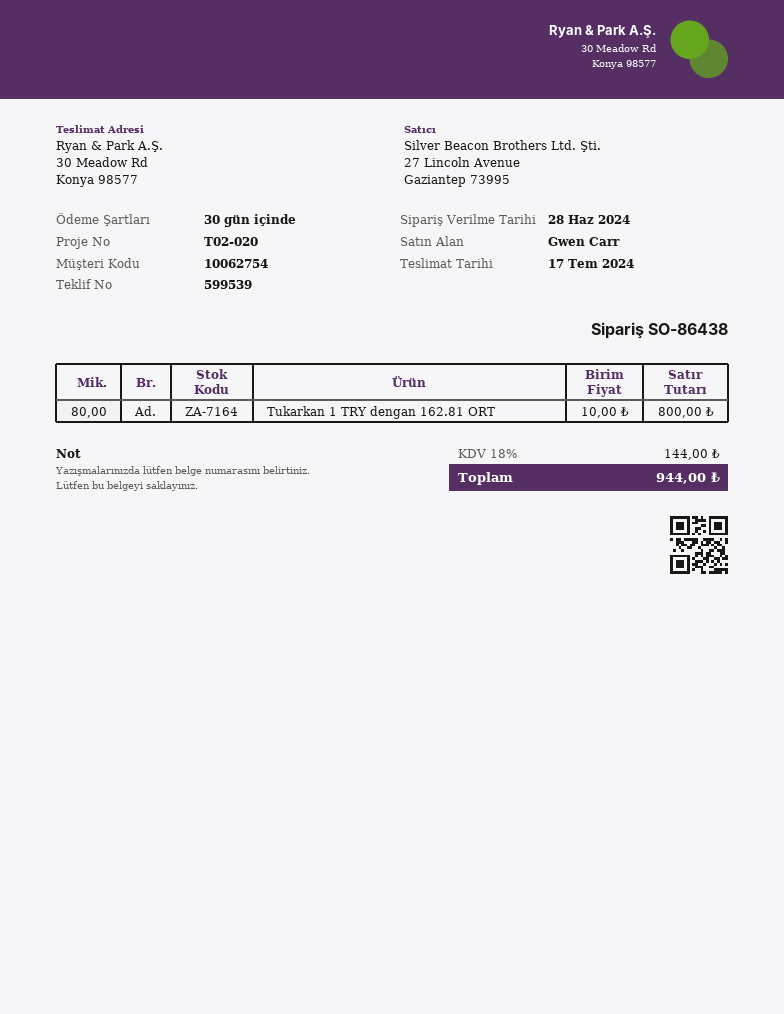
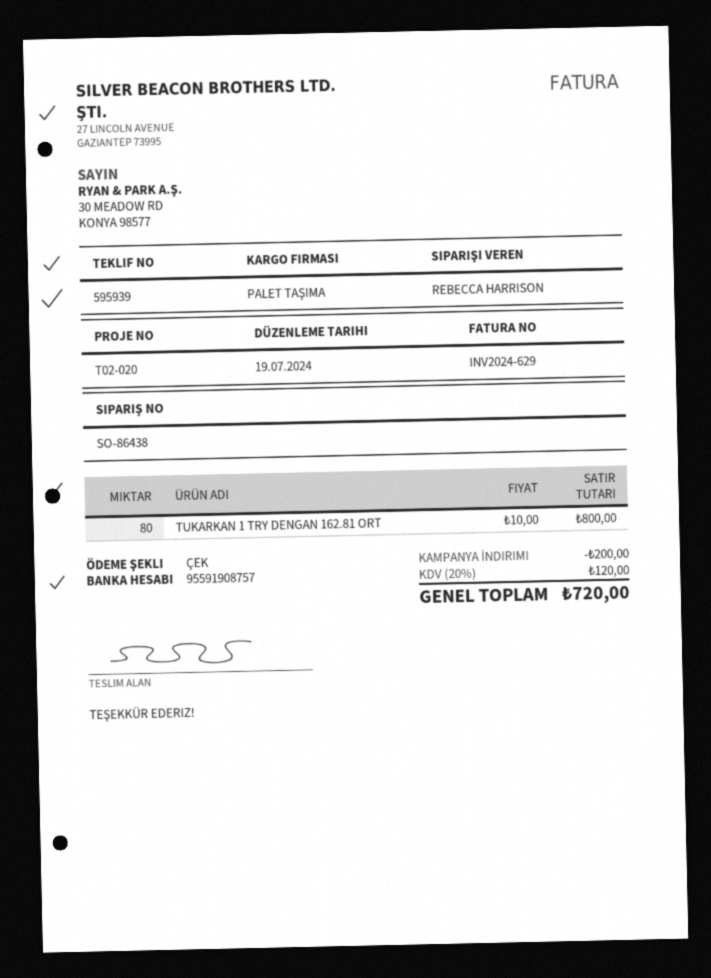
quote number: 599539 -> 595939
ordered by: Gwen Carr -> REBECCA HARRISON
discount: none -> 200.00
tax: 18% = 144.00 -> 20% = 120.00
total: 944.00 -> 720.00

